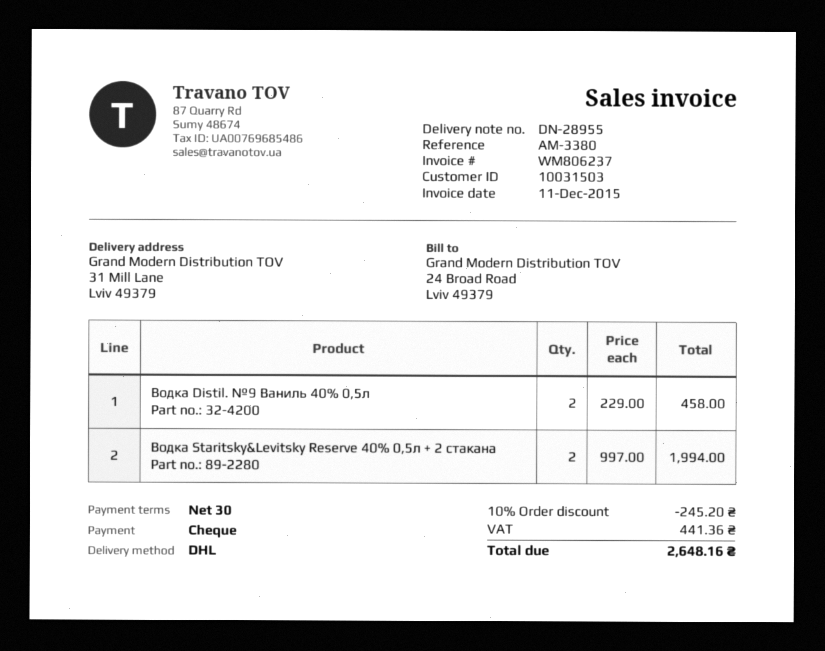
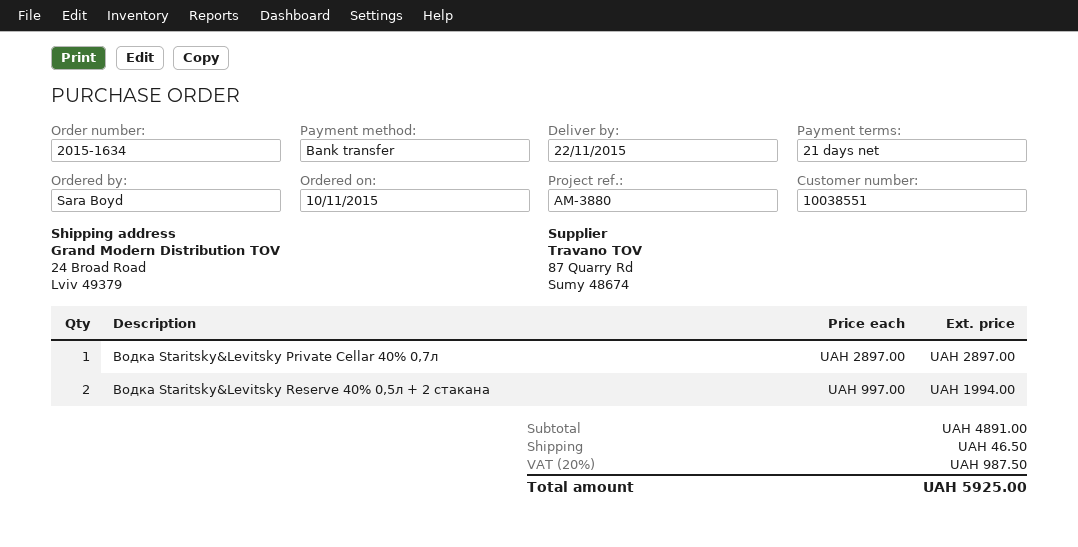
payment terms: 30 days -> 21 days
customer number: 10031503 -> 10038551
reference: AM-3380 -> AM-3880
payment method: cheque -> bank transfer
ship to: 31 Mill Lane, Lviv 49379 -> 24 Broad Road, Lviv 49379
Водка Distil. №9 Ваниль 40% 0,5л: 2 x 229.00 = 458.00 -> none
Водка Staritsky&Levitsky Private Cellar 40% 0,7л: none -> 1 x 2897.00 = 2897.00
discount: 10% = 245.20 -> none
shipping: none -> 46.50
tax: 441.36 -> 987.50
total: 2648.16 -> 5925.00

